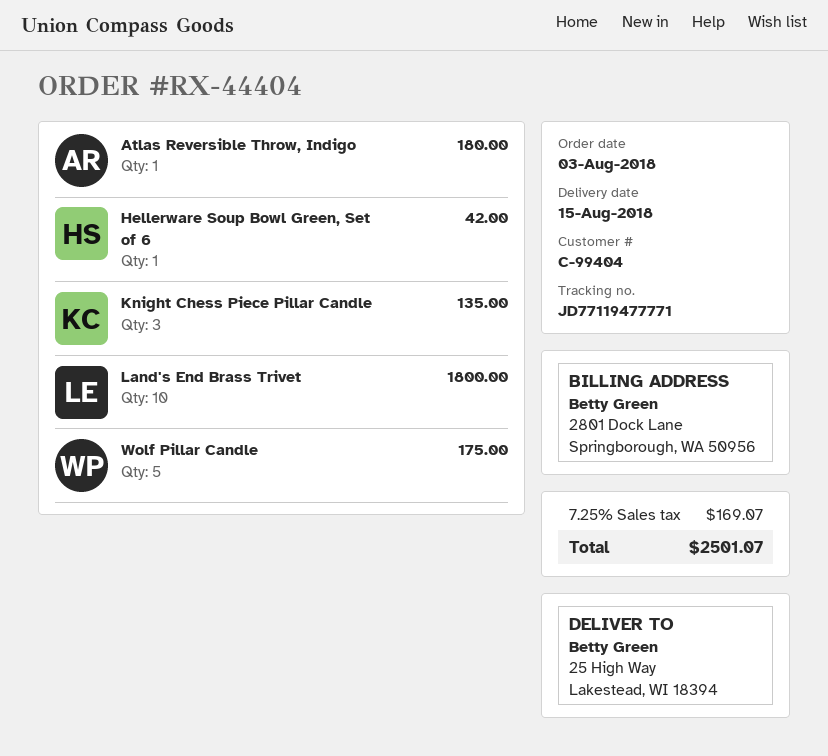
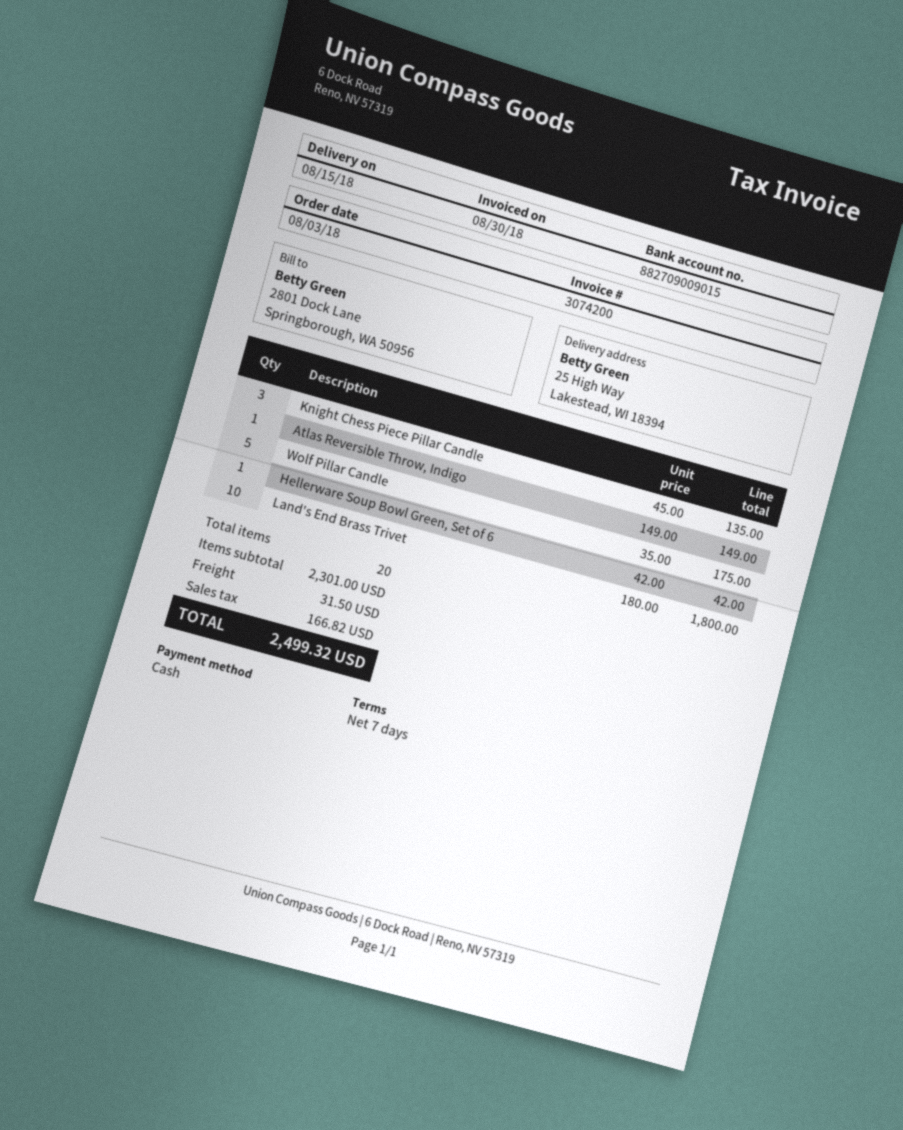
Atlas Reversible Throw, Indigo: 1 for 180.00 -> 1 for 149.00
shipping: none -> 31.50
tax: 169.07 -> 166.82
total: 2501.07 -> 2499.32

